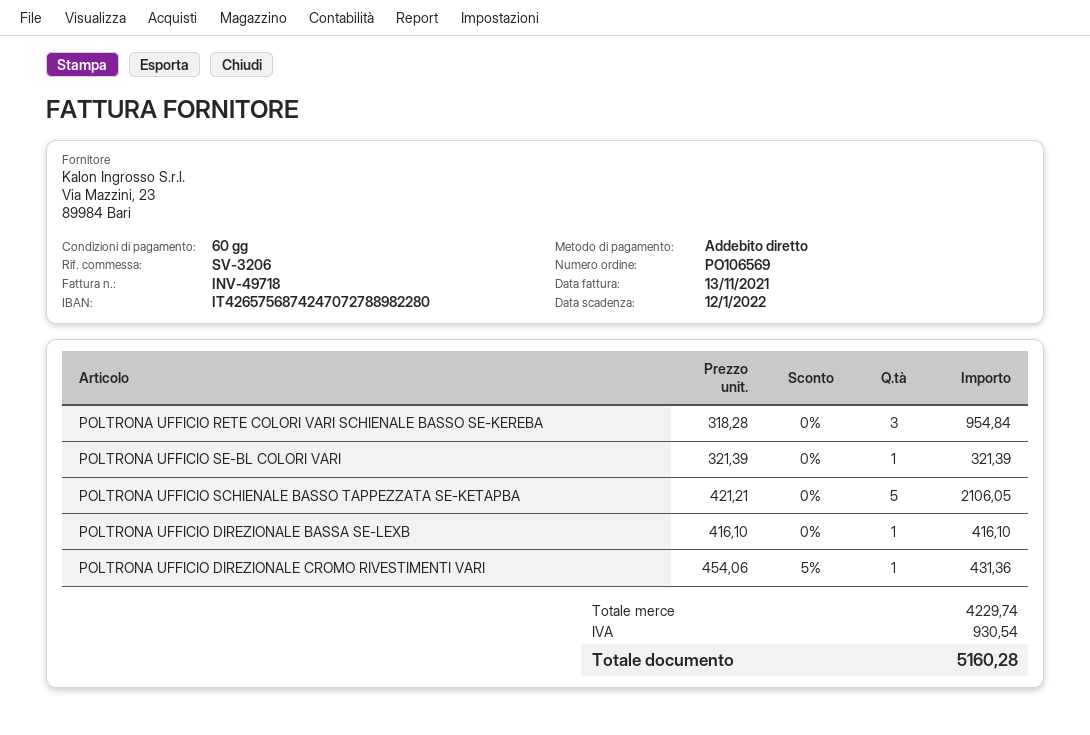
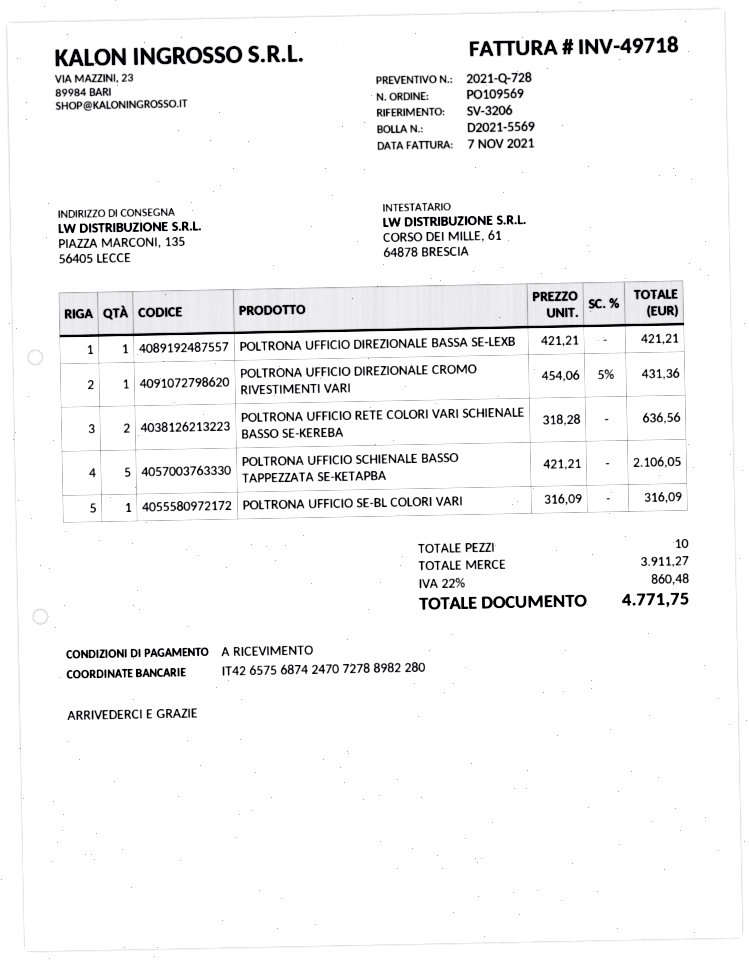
order number: PO106569 -> PO109569
invoice date: 2021-11-13 -> 2021-11-07
payment terms: 60 days -> on receipt
POLTRONA UFFICIO RETE COLORI VARI SCHIENALE BASSO SE-KEREBA: 3 x 318.28 = 954.84 -> 2 x 318.28 = 636.56
POLTRONA UFFICIO SE-BL COLORI VARI: 1 x 321.39 = 321.39 -> 1 x 316.09 = 316.09
POLTRONA UFFICIO DIREZIONALE BASSA SE-LEXB: 1 x 416.10 = 416.10 -> 1 x 421.21 = 421.21
subtotal: 4229.74 -> 3911.27
tax: 930.54 -> 860.48
total: 5160.28 -> 4771.75

